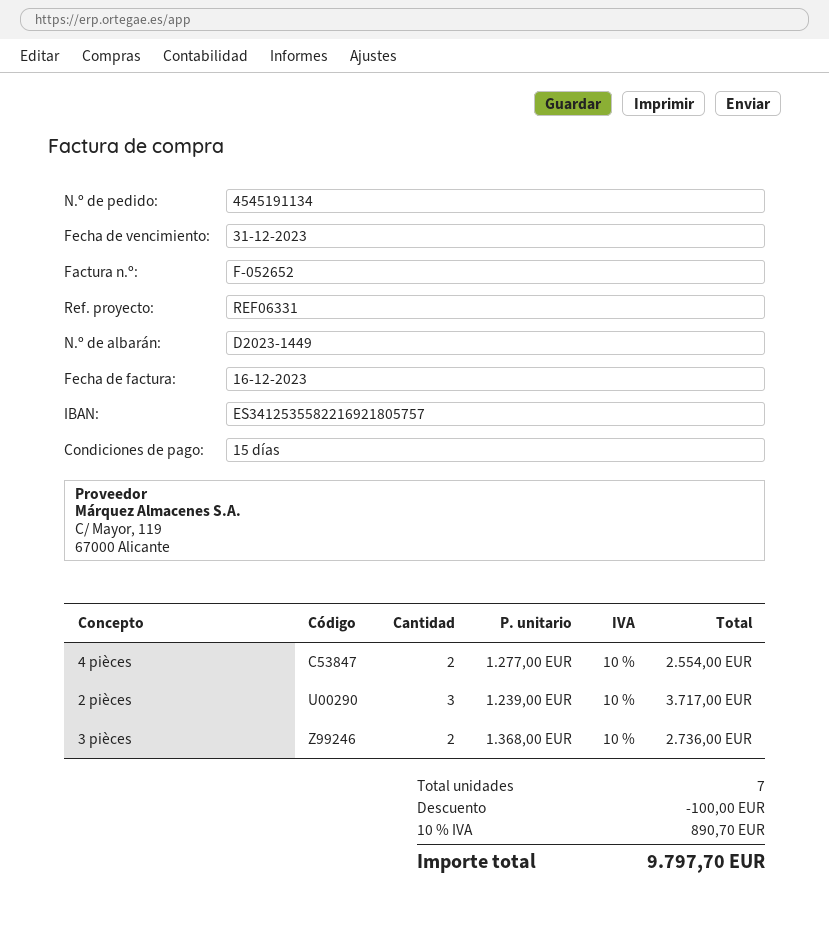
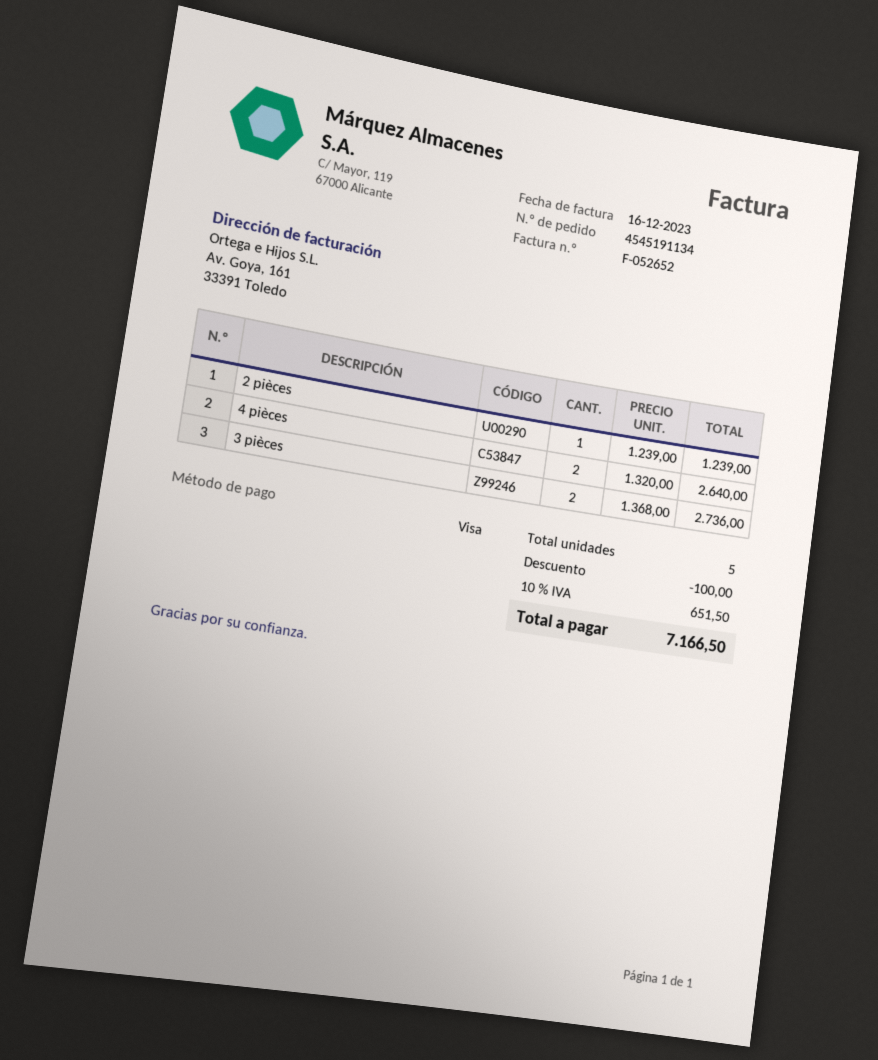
4 pièces: 2 x 1277.00 = 2554.00 -> 2 x 1320.00 = 2640.00
2 pièces: 3 x 1239.00 = 3717.00 -> 1 x 1239.00 = 1239.00
total quantity: 7 -> 5
tax: 10% = 890.70 -> 10% = 651.50
total: 9797.70 -> 7166.50

